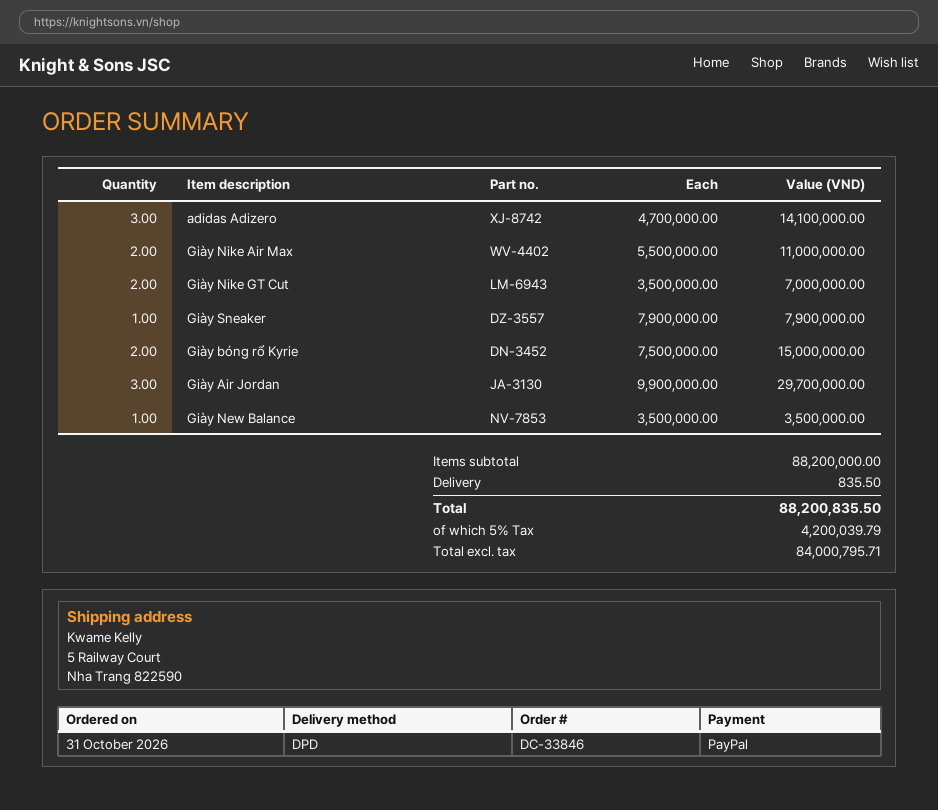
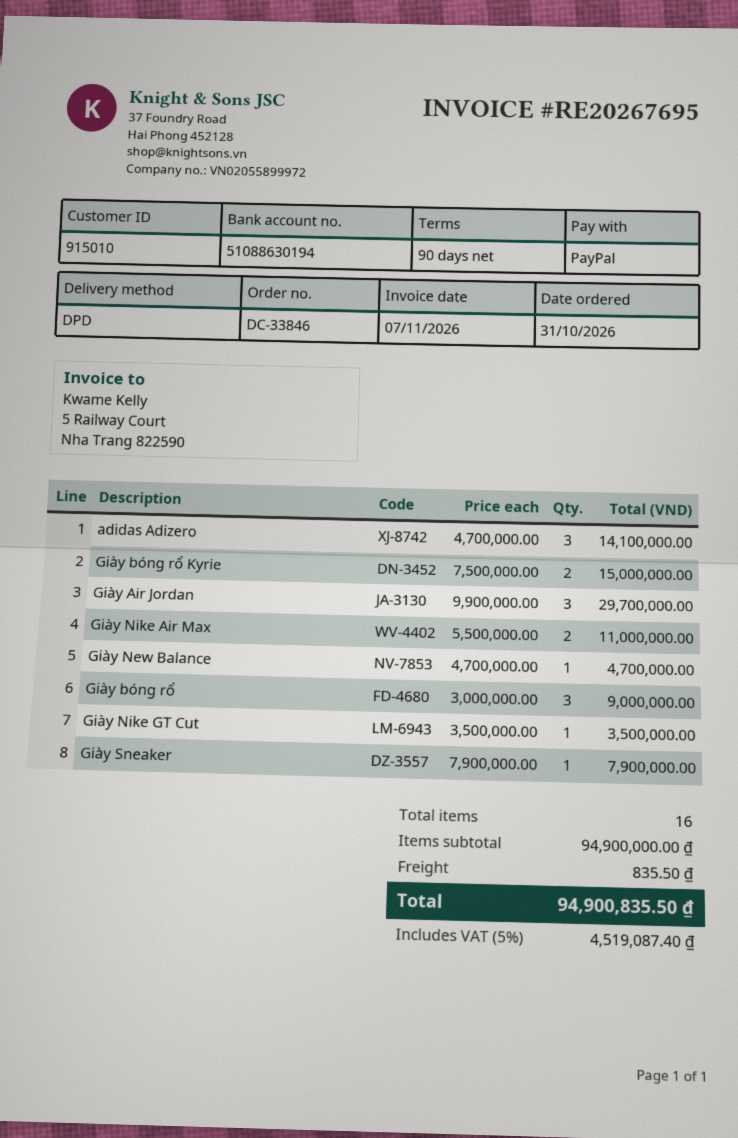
Giày Nike GT Cut: 2 x 3500000.00 = 7000000.00 -> 1 x 3500000.00 = 3500000.00
Giày New Balance: 1 x 3500000.00 = 3500000.00 -> 1 x 4700000.00 = 4700000.00
Giày bóng rổ: none -> 3 x 3000000.00 = 9000000.00
subtotal: 88200000.00 -> 94900000.00
tax: 5% = 4200039.79 -> 5% = 4519087.40
total: 88200835.50 -> 94900835.50

